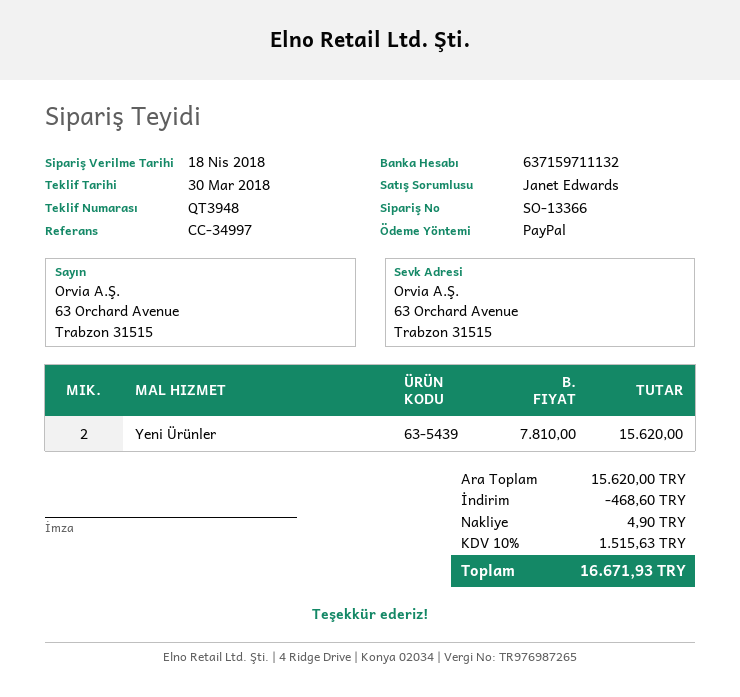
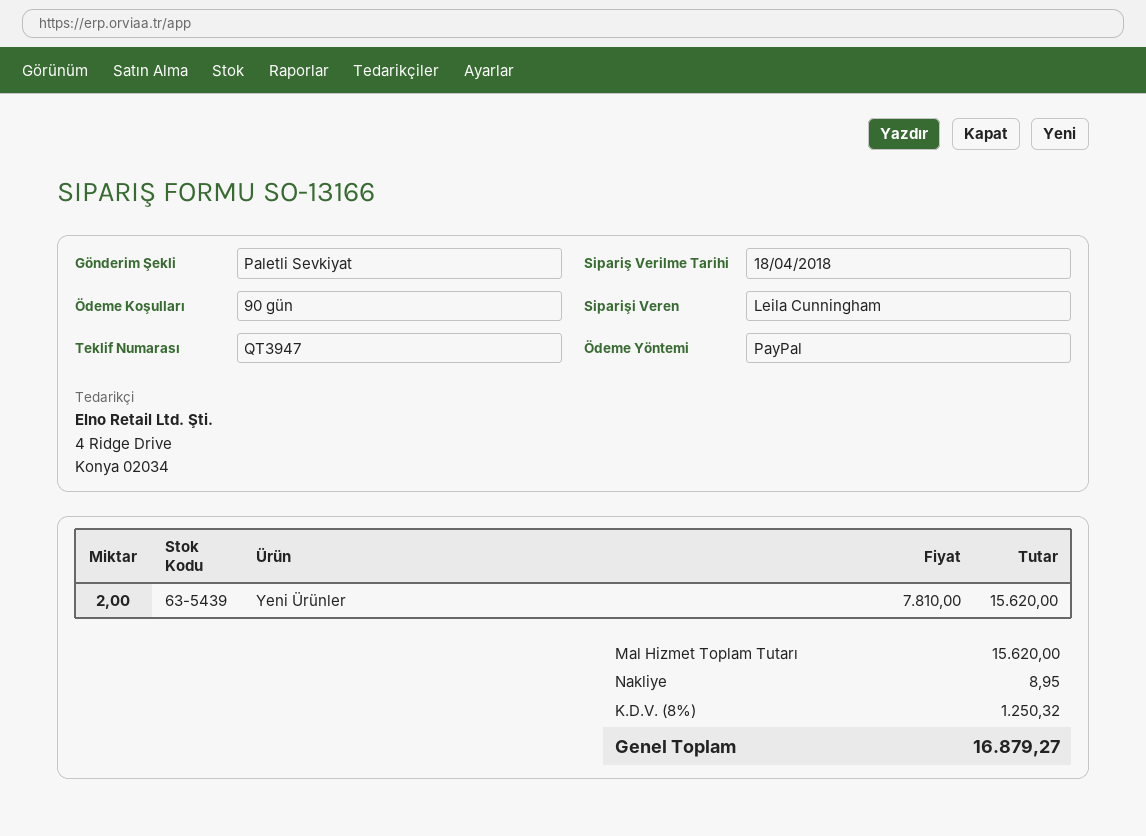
quote number: QT3948 -> QT3947
order number: SO-13366 -> SO-13166
discount: 468.60 -> none
shipping: 4.90 -> 8.95
tax: 10% = 1515.63 -> 8% = 1250.32
total: 16671.93 -> 16879.27

